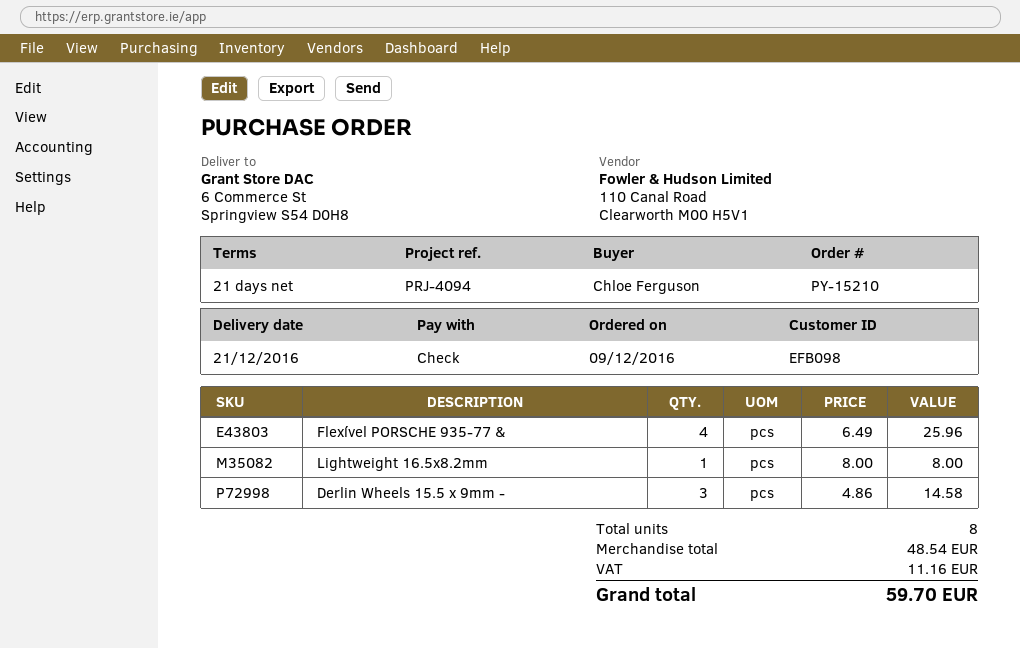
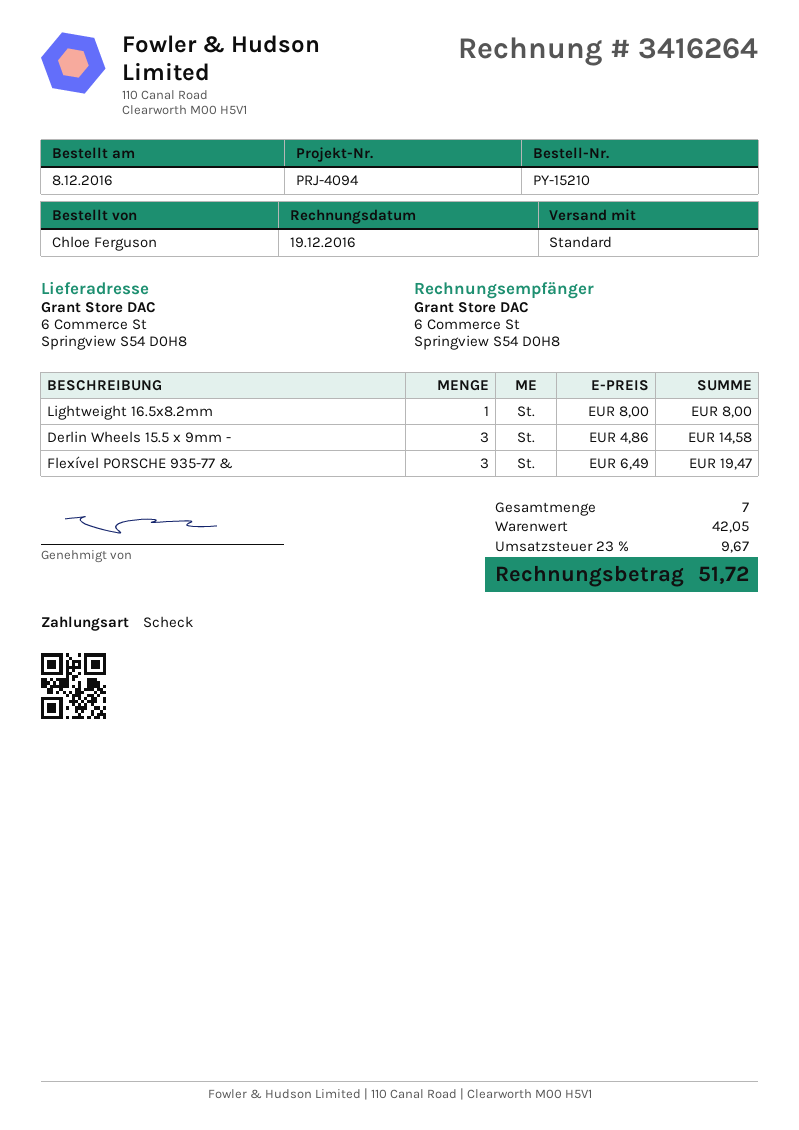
order date: 2016-12-09 -> 2016-12-08
Flexível PORSCHE 935-77 &: 4 x 6.49 = 25.96 -> 3 x 6.49 = 19.47
total quantity: 8 -> 7
subtotal: 48.54 -> 42.05
tax: 11.16 -> 9.67
total: 59.70 -> 51.72

